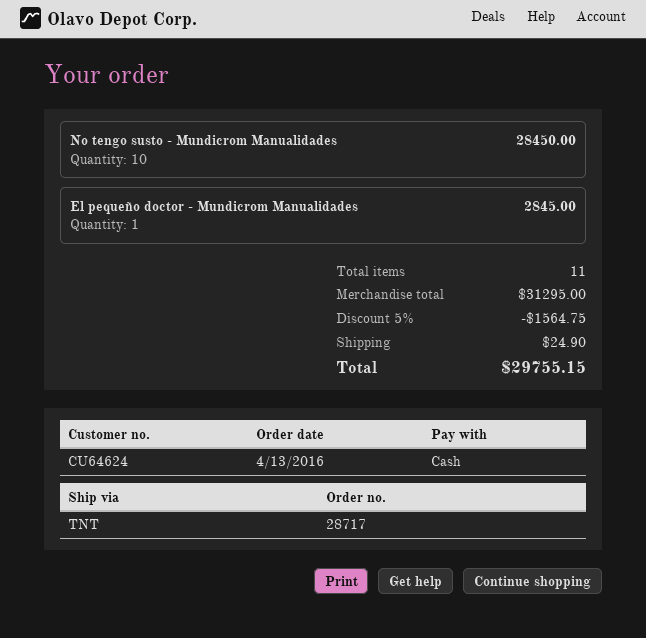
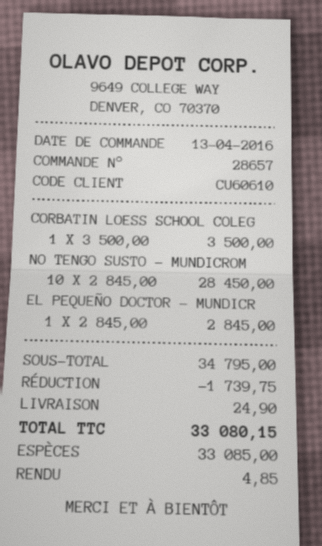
order number: 28717 -> 28657
customer number: CU64624 -> CU60610
CORBATIN LOESS SCHOOL COLEG: none -> 1 for 3500.00
subtotal: 31295.00 -> 34795.00
discount: 1564.75 -> 1739.75
total: 29755.15 -> 33080.15

